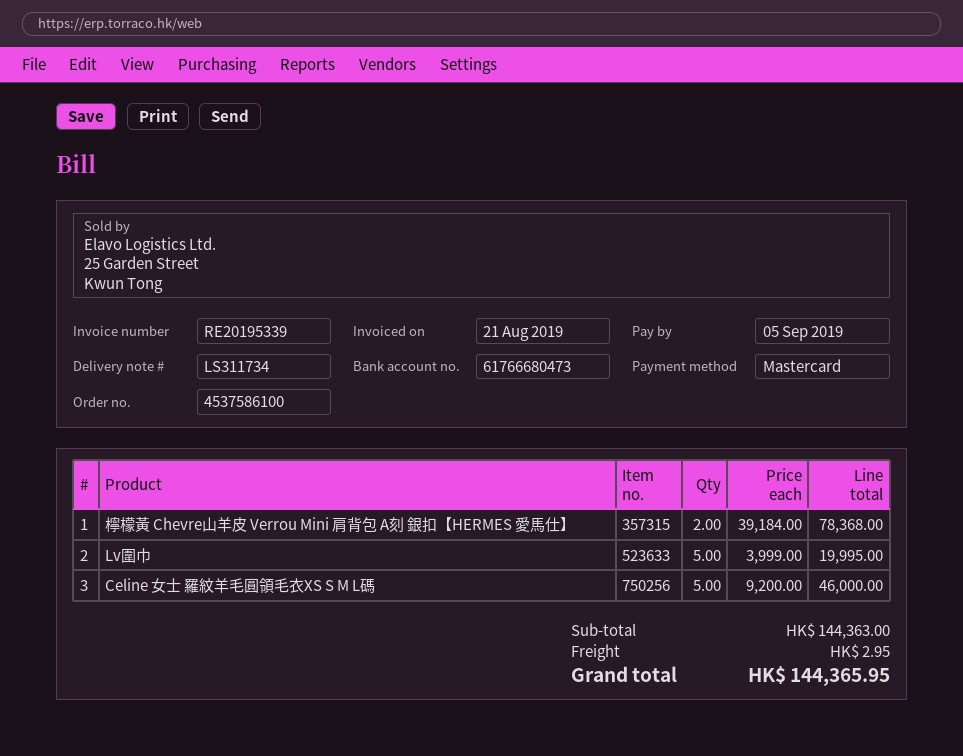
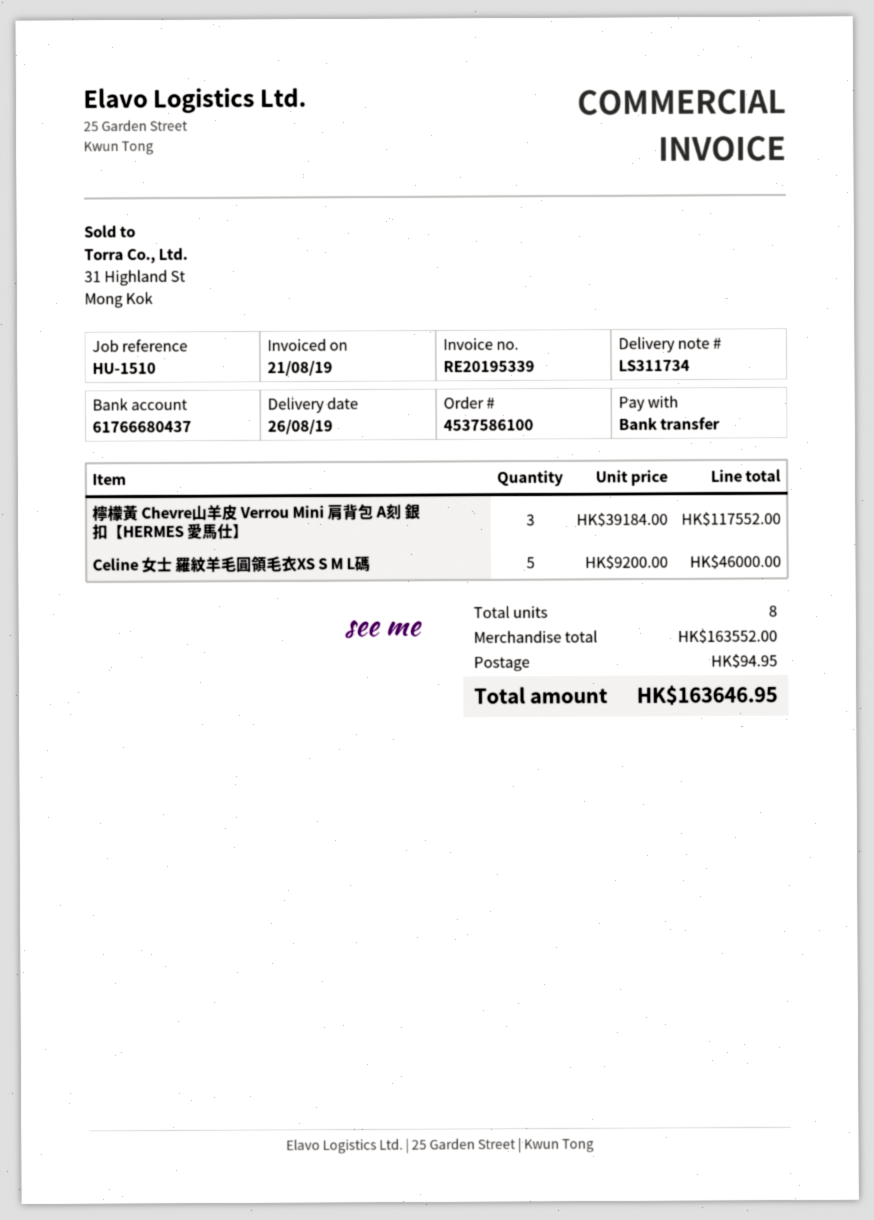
payment method: Mastercard -> bank transfer
bank account: 61766680473 -> 61766680437
檸檬黃 Chevre山羊皮 Verrou Mini 肩背包 A刻 銀扣【HERMES 愛馬仕】: 2 x 39184.00 = 78368.00 -> 3 x 39184.00 = 117552.00
Lv圍巾: 5 x 3999.00 = 19995.00 -> none
subtotal: 144363.00 -> 163552.00
shipping: 2.95 -> 94.95
total: 144365.95 -> 163646.95

